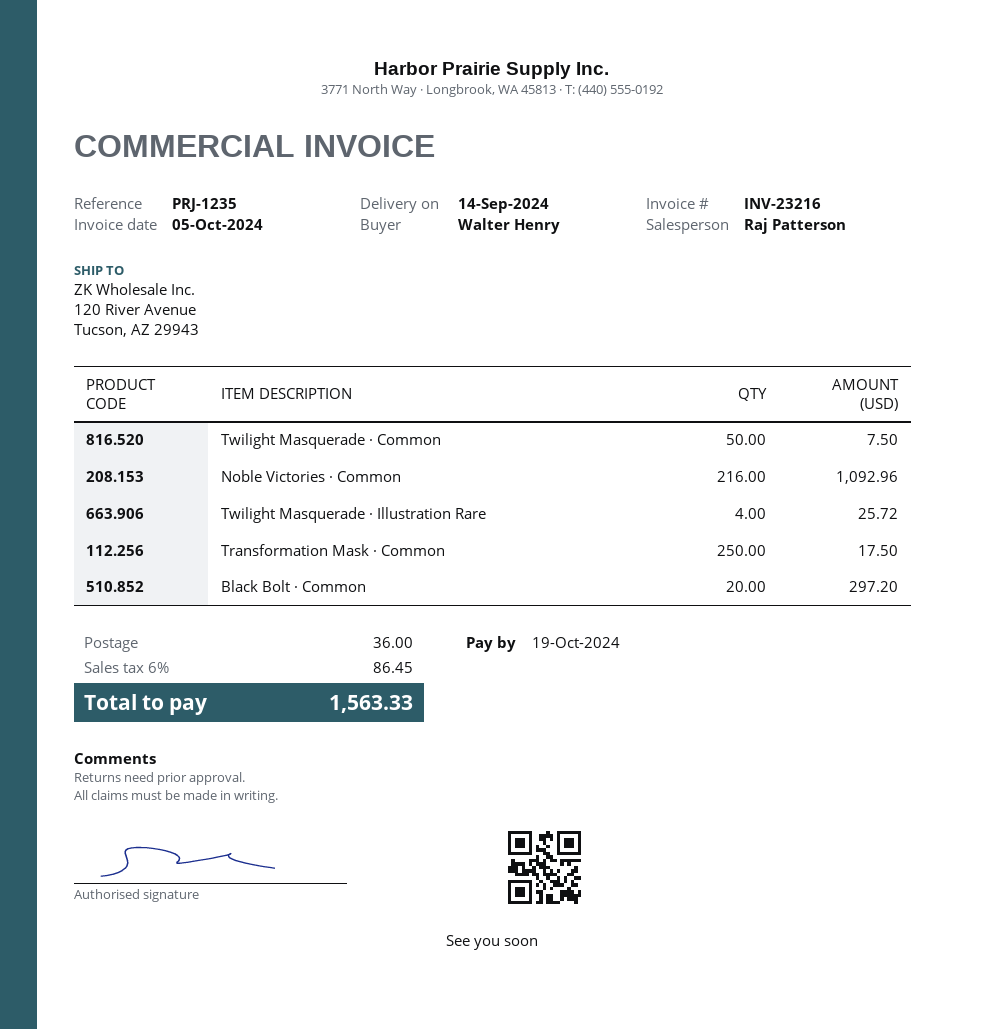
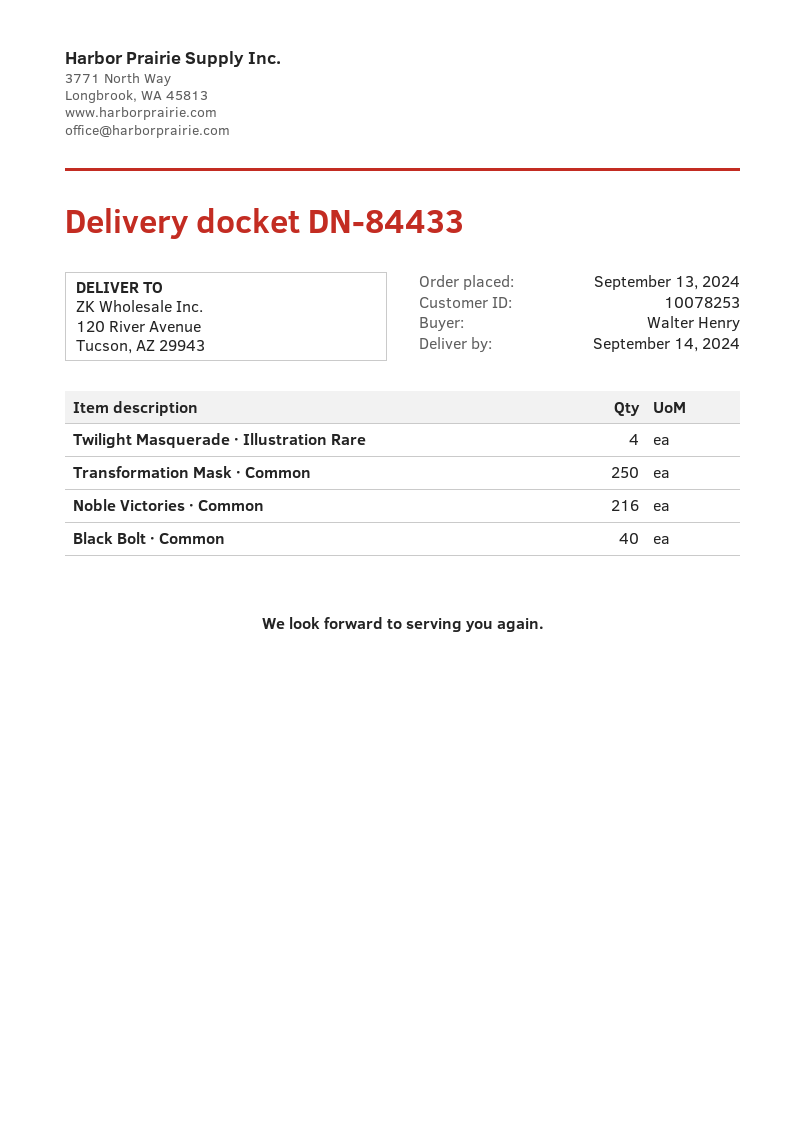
Twilight Masquerade · Common: 50 -> none
Black Bolt · Common: 20 -> 40

